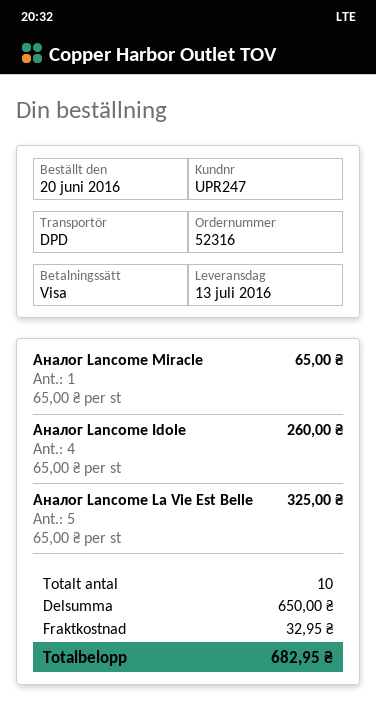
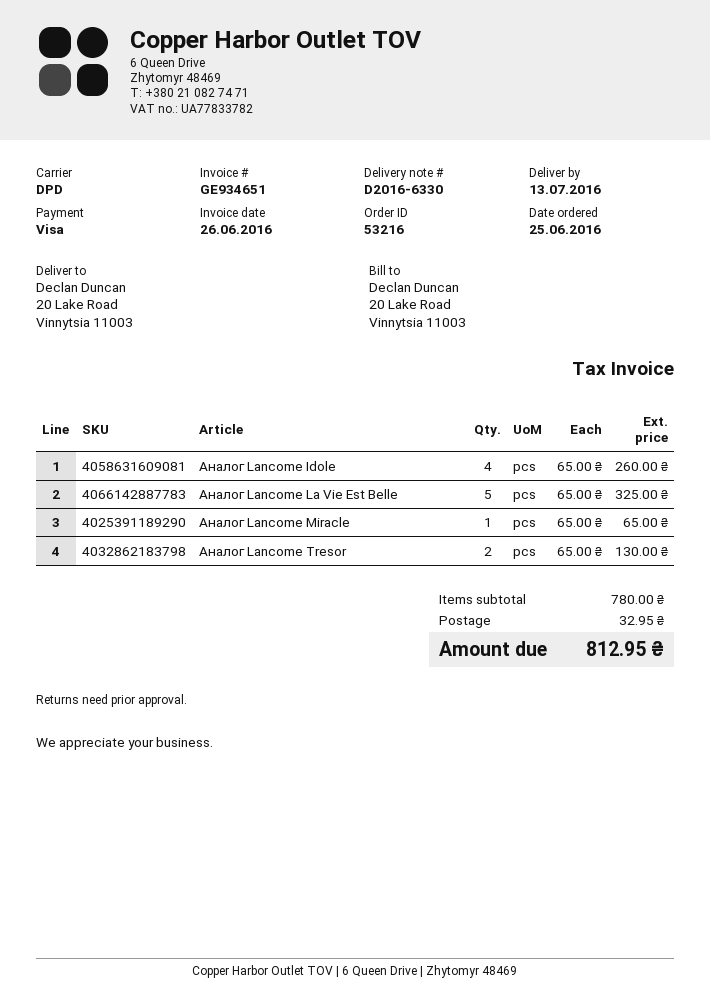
order number: 52316 -> 53216
order date: 2016-06-20 -> 2016-06-25
Аналог Lancome Tresor: none -> 2 x 65.00 = 130.00
subtotal: 650.00 -> 780.00
total: 682.95 -> 812.95

